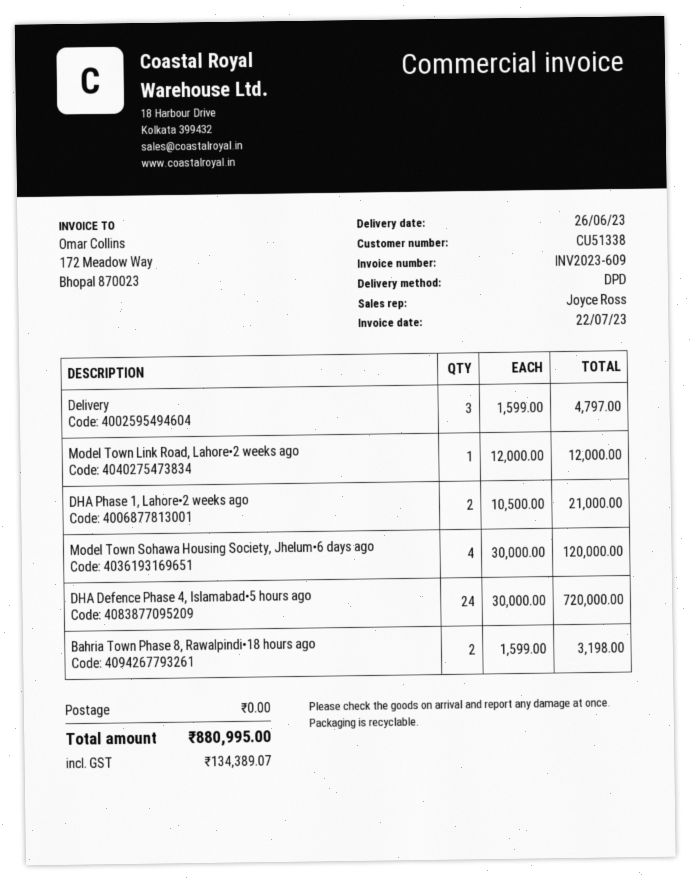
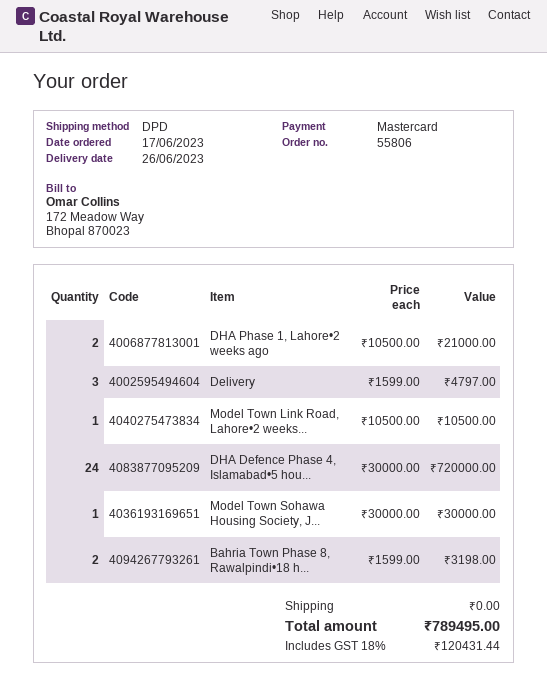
Model Town Link Road, Lahore•2 weeks ago: 1 x 12000.00 = 12000.00 -> 1 x 10500.00 = 10500.00
Model Town Sohawa Housing Society, Jhelum•6 days ago: 4 x 30000.00 = 120000.00 -> 1 x 30000.00 = 30000.00
tax: 134389.07 -> 120431.44
total: 880995.00 -> 789495.00

